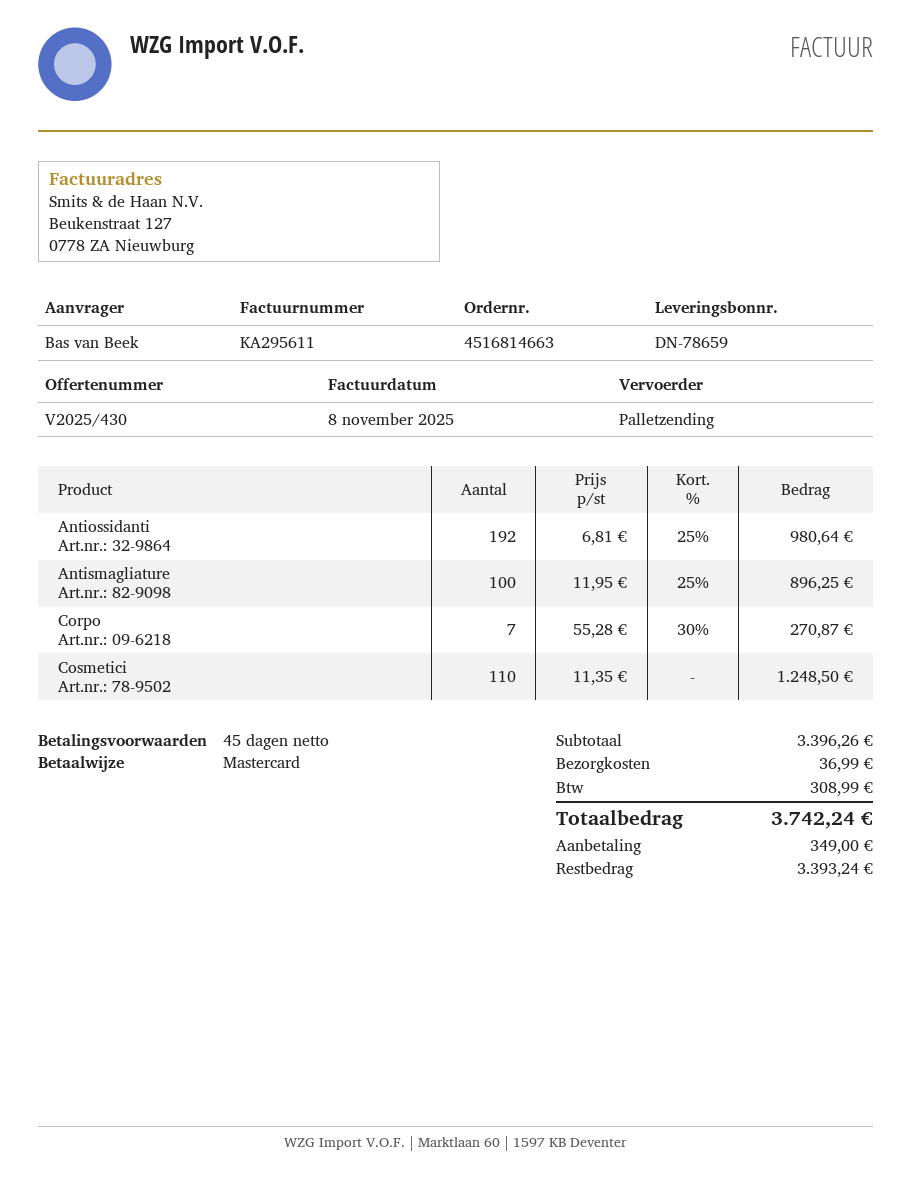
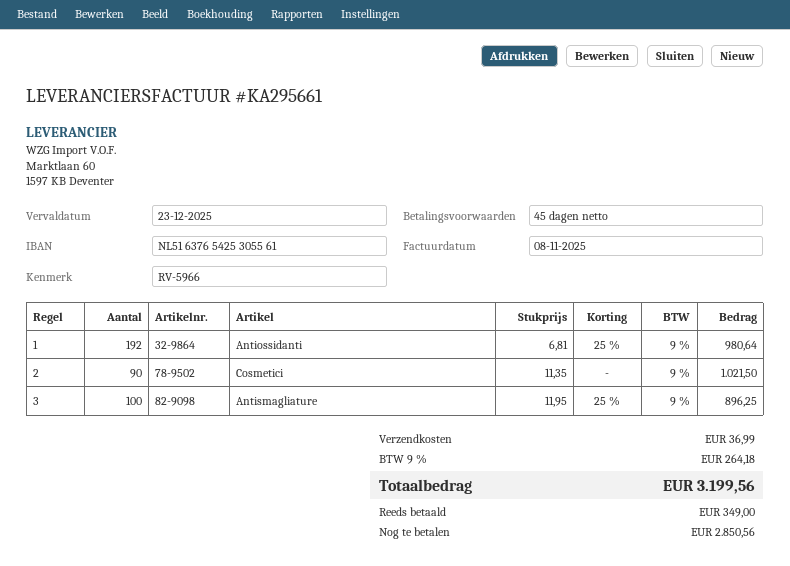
invoice number: KA295611 -> KA295661
Corpo: 7 x 55.28 - 30% = 270.87 -> none
Cosmetici: 110 x 11.35 = 1248.50 -> 90 x 11.35 = 1021.50
tax: 308.99 -> 264.18
total: 3742.24 -> 3199.56
balance: 3393.24 -> 2850.56

